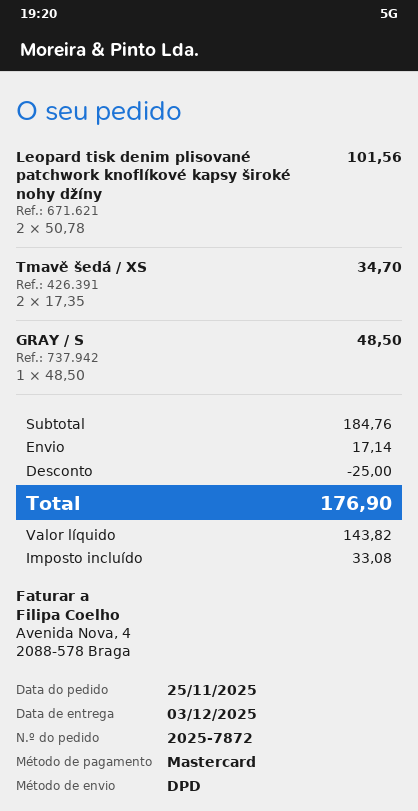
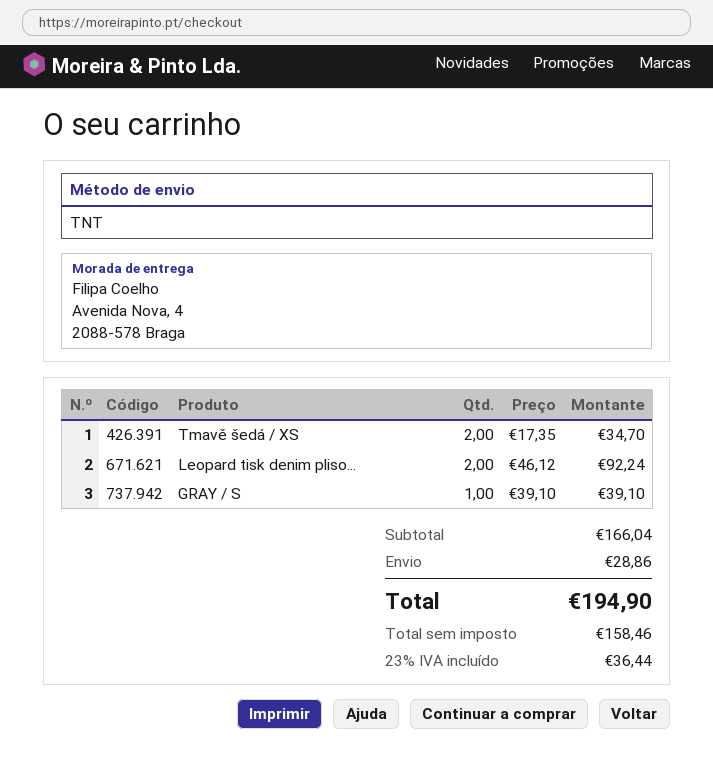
shipping method: DPD -> TNT
Leopard tisk denim plisované patchwork knoflíkové kapsy široké nohy džíny: 2 x 50.78 = 101.56 -> 2 x 46.12 = 92.24
GRAY / S: 1 x 48.50 = 48.50 -> 1 x 39.10 = 39.10
subtotal: 184.76 -> 166.04
discount: 25.00 -> none
shipping: 17.14 -> 28.86
net: 143.82 -> 158.46
tax: 33.08 -> 36.44
total: 176.90 -> 194.90

